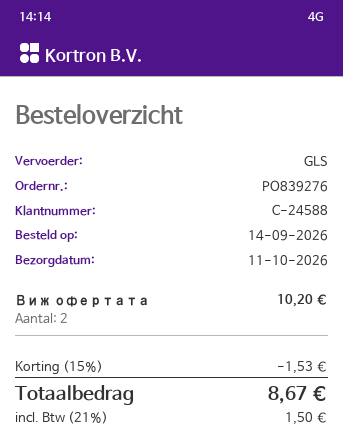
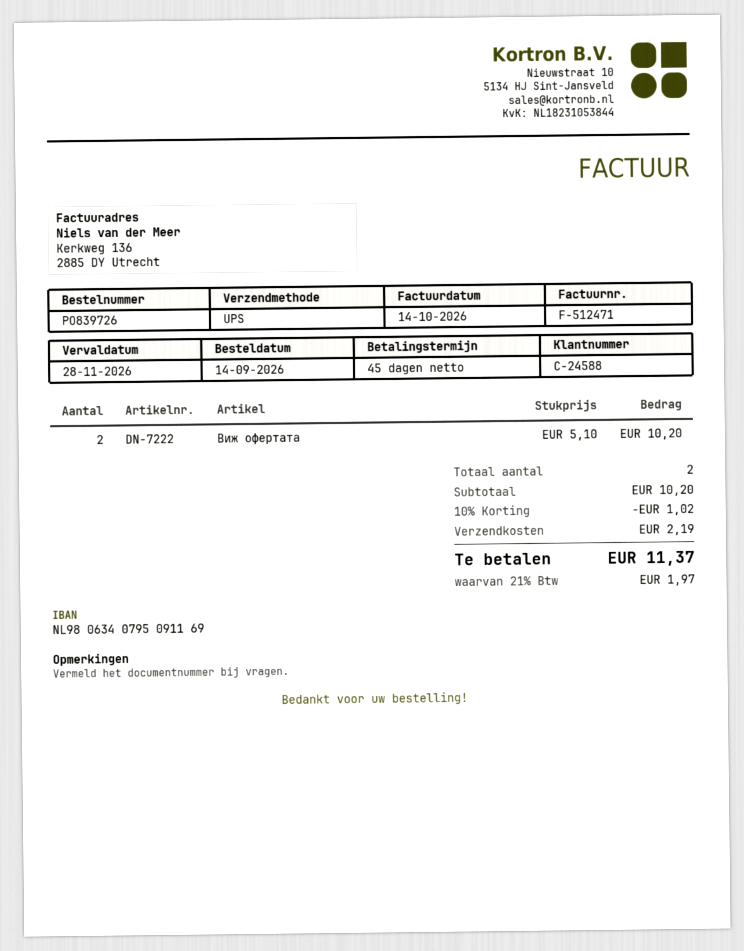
order number: PO839276 -> PO839726
shipping method: GLS -> UPS
discount: 15% = 1.53 -> 10% = 1.02
shipping: none -> 2.19
tax: 21% = 1.50 -> 21% = 1.97
total: 8.67 -> 11.37

